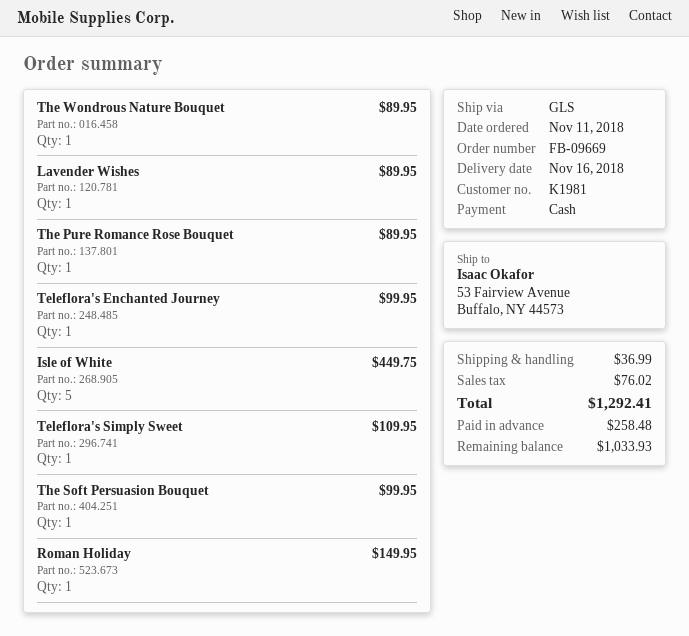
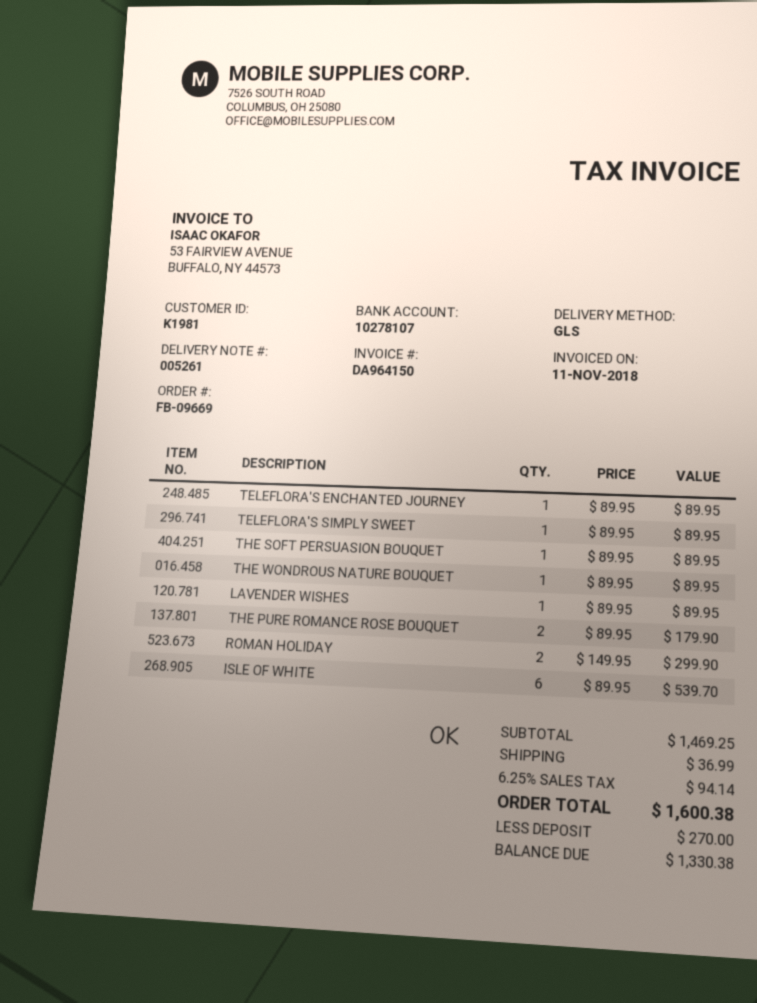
The Pure Romance Rose Bouquet: 1 for 89.95 -> 2 for 179.90
Teleflora's Enchanted Journey: 1 for 99.95 -> 1 for 89.95
Isle of White: 5 for 449.75 -> 6 for 539.70
Teleflora's Simply Sweet: 1 for 109.95 -> 1 for 89.95
The Soft Persuasion Bouquet: 1 for 99.95 -> 1 for 89.95
Roman Holiday: 1 for 149.95 -> 2 for 299.90
tax: 76.02 -> 94.14
total: 1292.41 -> 1600.38
deposit: 258.48 -> 270.00
balance: 1033.93 -> 1330.38

